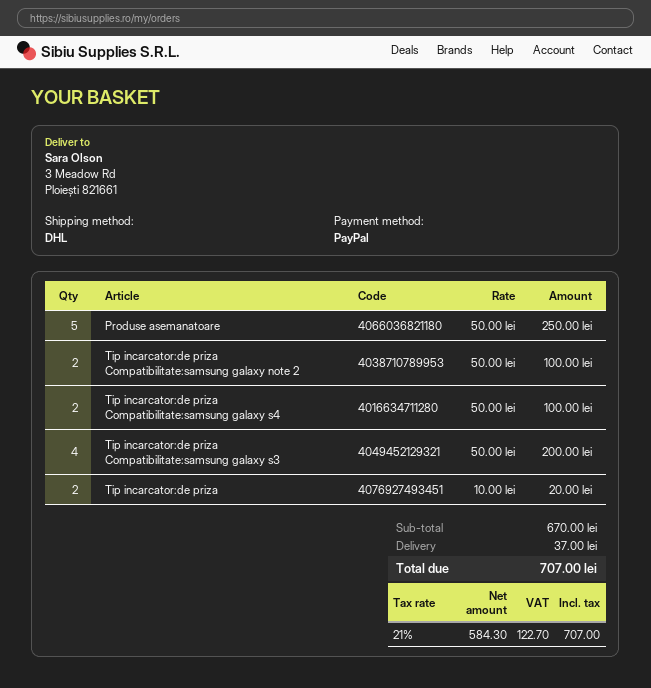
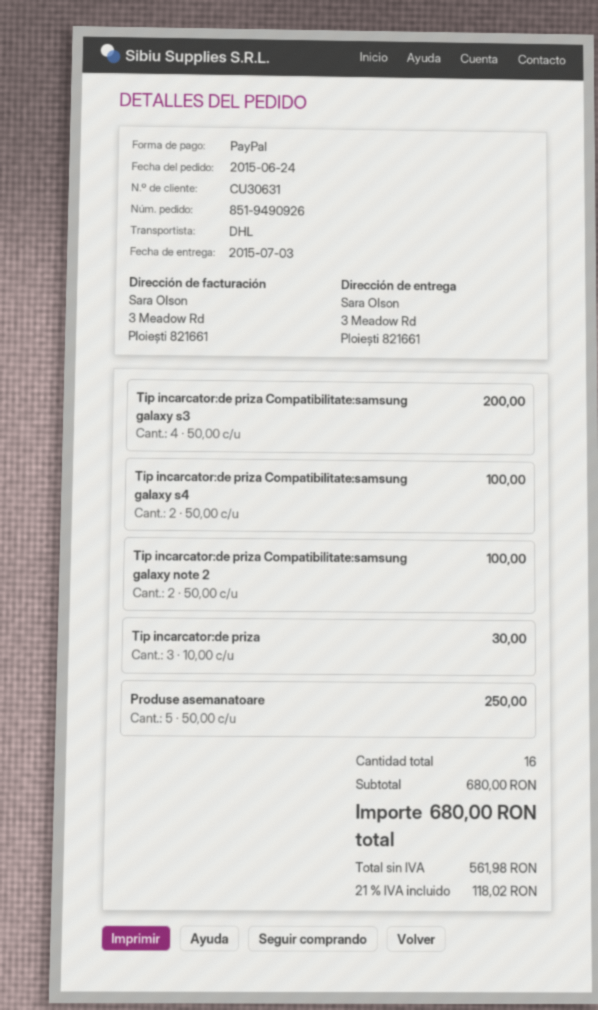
Tip incarcator:de priza: 2 x 10.00 = 20.00 -> 3 x 10.00 = 30.00
subtotal: 670.00 -> 680.00
shipping: 37.00 -> none
net: 584.30 -> 561.98
tax: 21% = 122.70 -> 21% = 118.02
total: 707.00 -> 680.00

